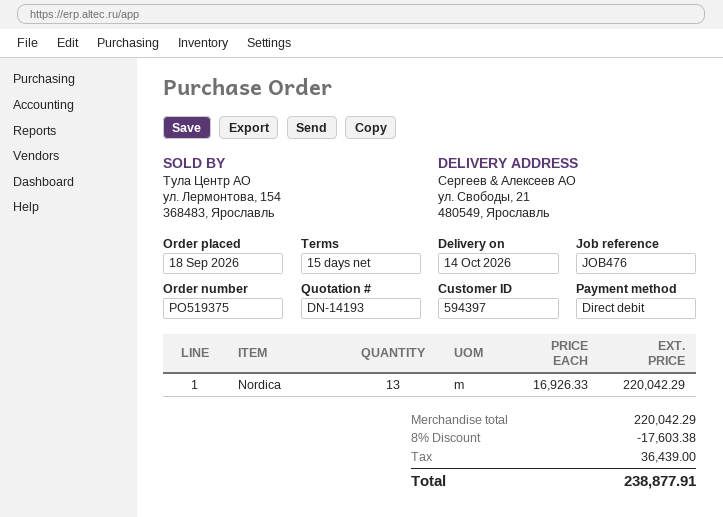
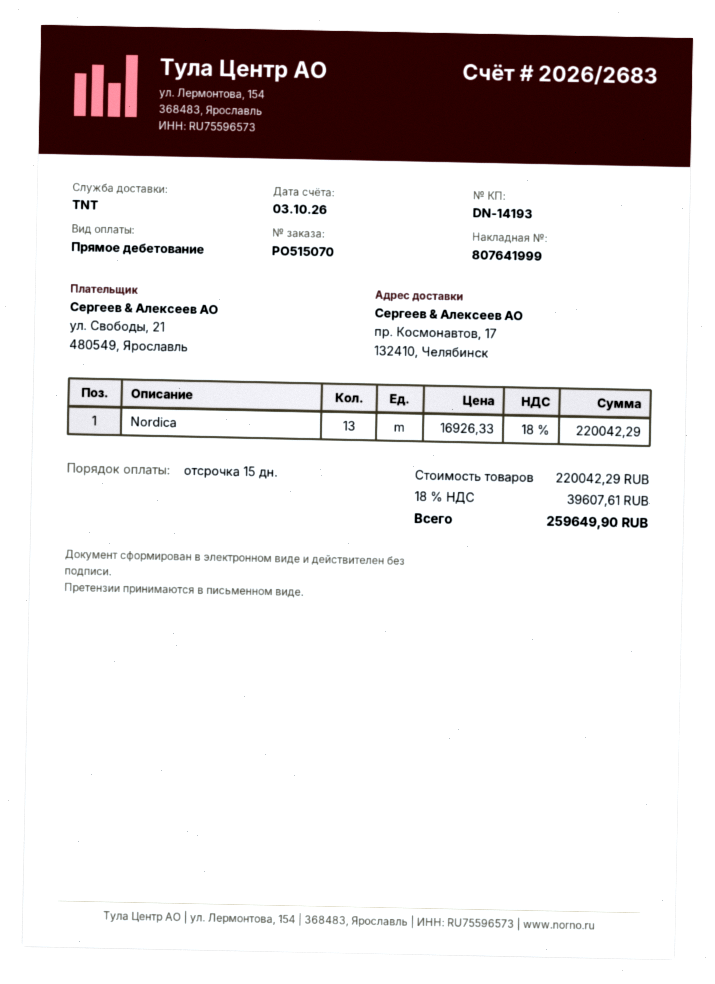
order number: PO519375 -> PO515070
ship to: ул. Свободы, 21, 480549, Ярославль -> пр. Космонавтов, 17, 132410, Челябинск
discount: 8% = 17603.38 -> none
tax: 36439.00 -> 39607.61
total: 238877.91 -> 259649.90

